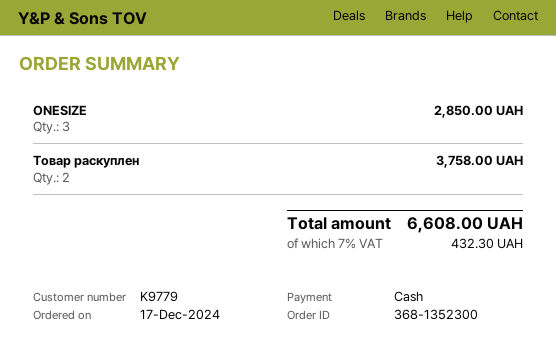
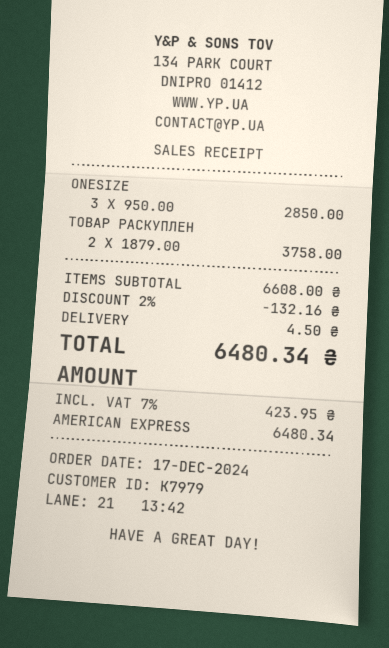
customer number: K9779 -> K7979
payment method: cash -> American Express
discount: none -> 2% = 132.16
shipping: none -> 4.50
tax: 7% = 432.30 -> 7% = 423.95
total: 6608.00 -> 6480.34

